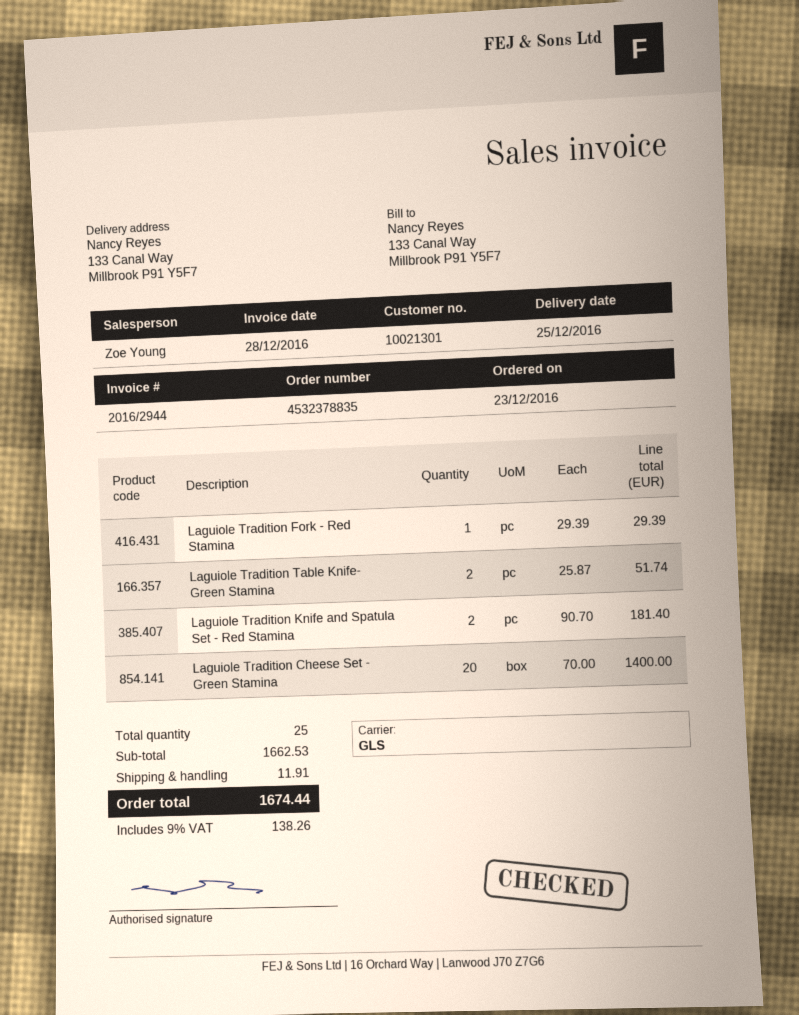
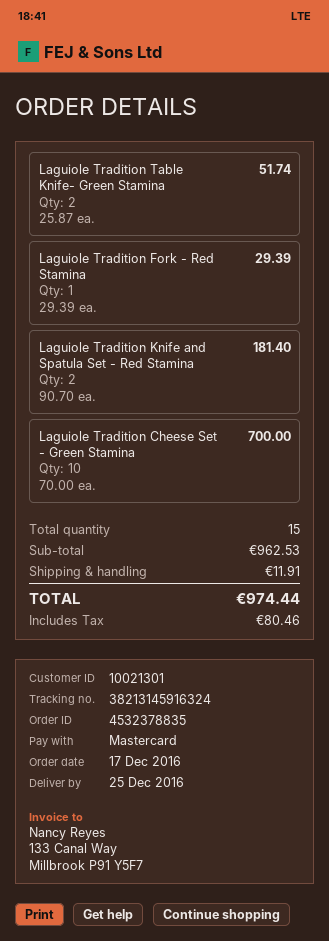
order date: 2016-12-23 -> 2016-12-17
Laguiole Tradition Cheese Set - Green Stamina: 20 x 70.00 = 1400.00 -> 10 x 70.00 = 700.00
total quantity: 25 -> 15
subtotal: 1662.53 -> 962.53
tax: 138.26 -> 80.46
total: 1674.44 -> 974.44

